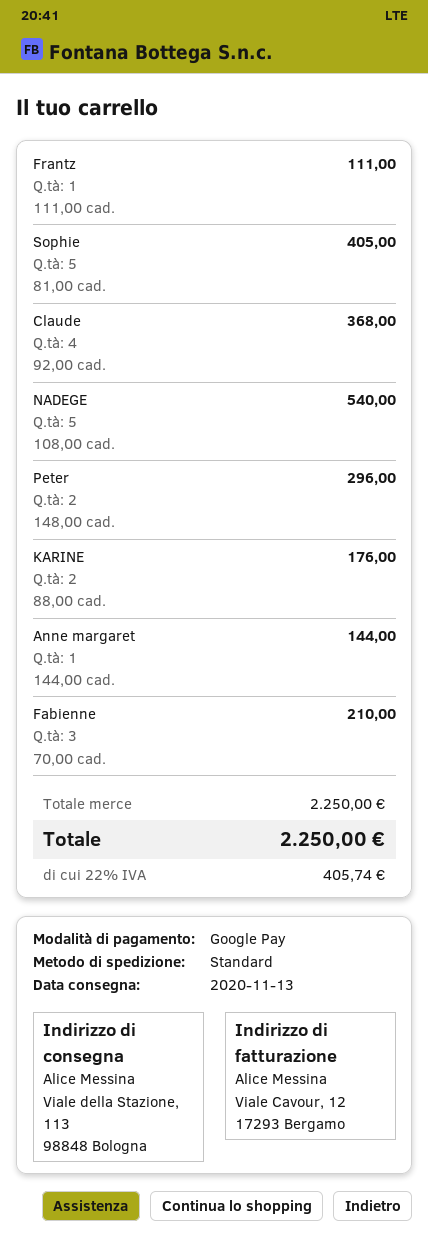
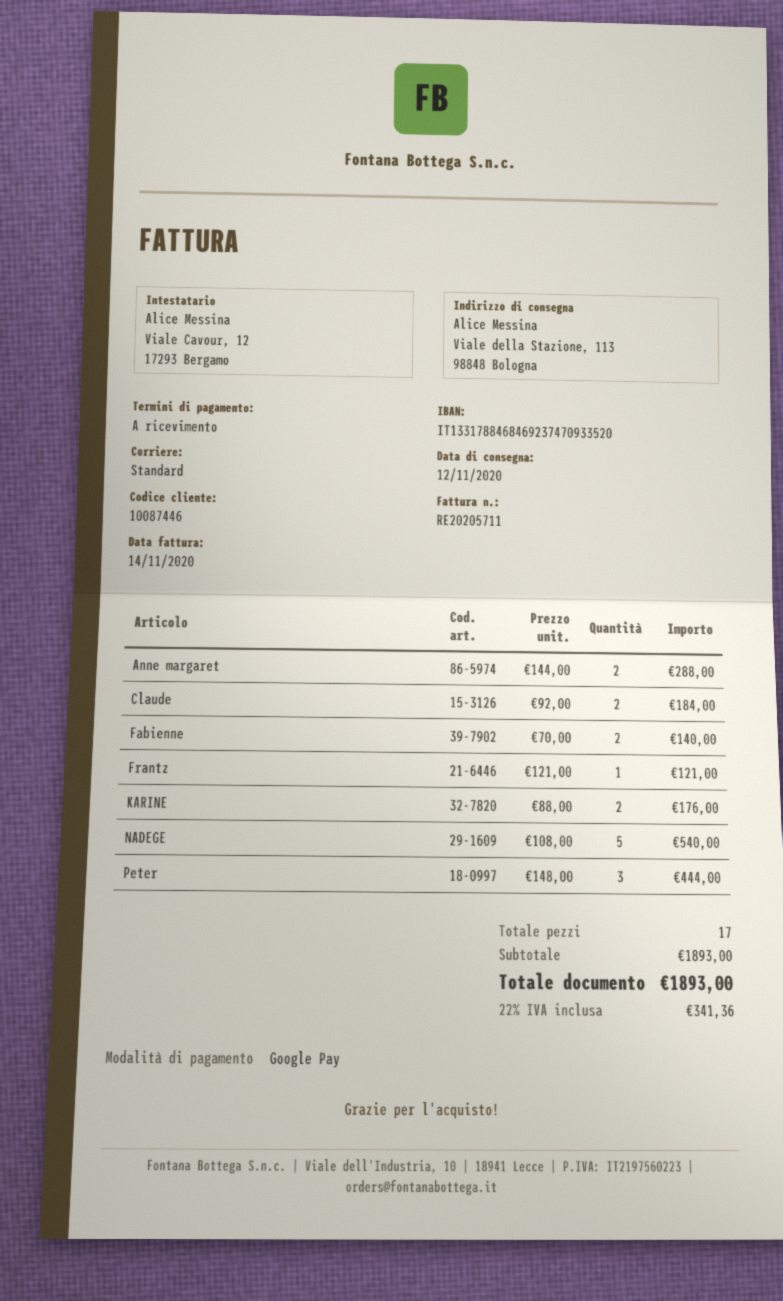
delivery date: 2020-11-13 -> 2020-11-12
Frantz: 1 x 111.00 = 111.00 -> 1 x 121.00 = 121.00
Sophie: 5 x 81.00 = 405.00 -> none
Claude: 4 x 92.00 = 368.00 -> 2 x 92.00 = 184.00
Peter: 2 x 148.00 = 296.00 -> 3 x 148.00 = 444.00
Anne margaret: 1 x 144.00 = 144.00 -> 2 x 144.00 = 288.00
Fabienne: 3 x 70.00 = 210.00 -> 2 x 70.00 = 140.00
subtotal: 2250.00 -> 1893.00
tax: 22% = 405.74 -> 22% = 341.36
total: 2250.00 -> 1893.00

